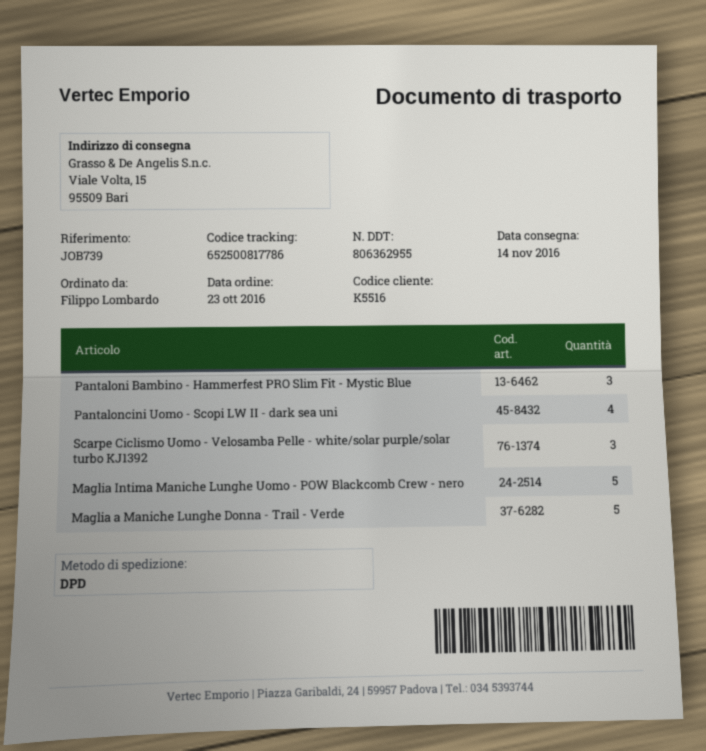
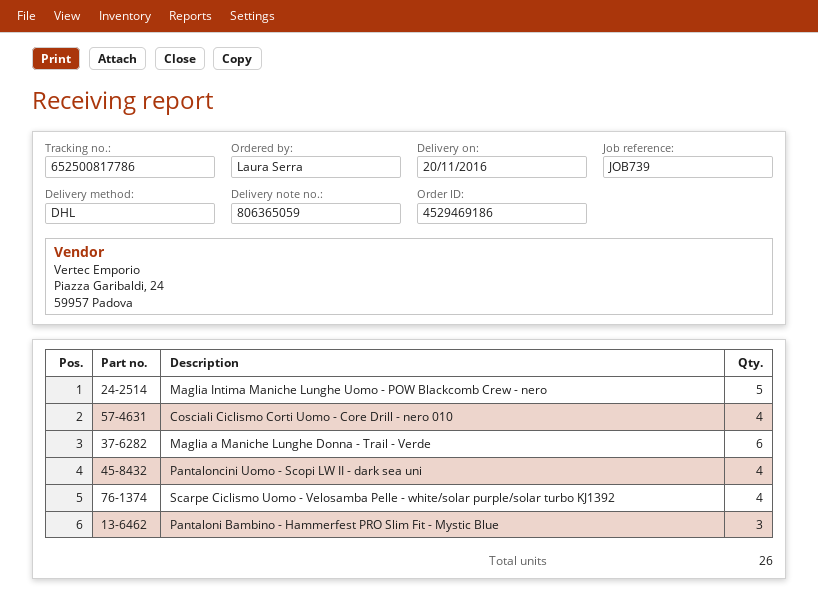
delivery note number: 806362955 -> 806365059
delivery date: 2016-11-14 -> 2016-11-20
ordered by: Filippo Lombardo -> Laura Serra
shipping method: DPD -> DHL
Scarpe Ciclismo Uomo - Velosamba Pelle - white/solar purple/solar turbo KJ1392: 3 -> 4
Maglia a Maniche Lunghe Donna - Trail - Verde: 5 -> 6
Cosciali Ciclismo Corti Uomo - Core Drill - nero 010: none -> 4

